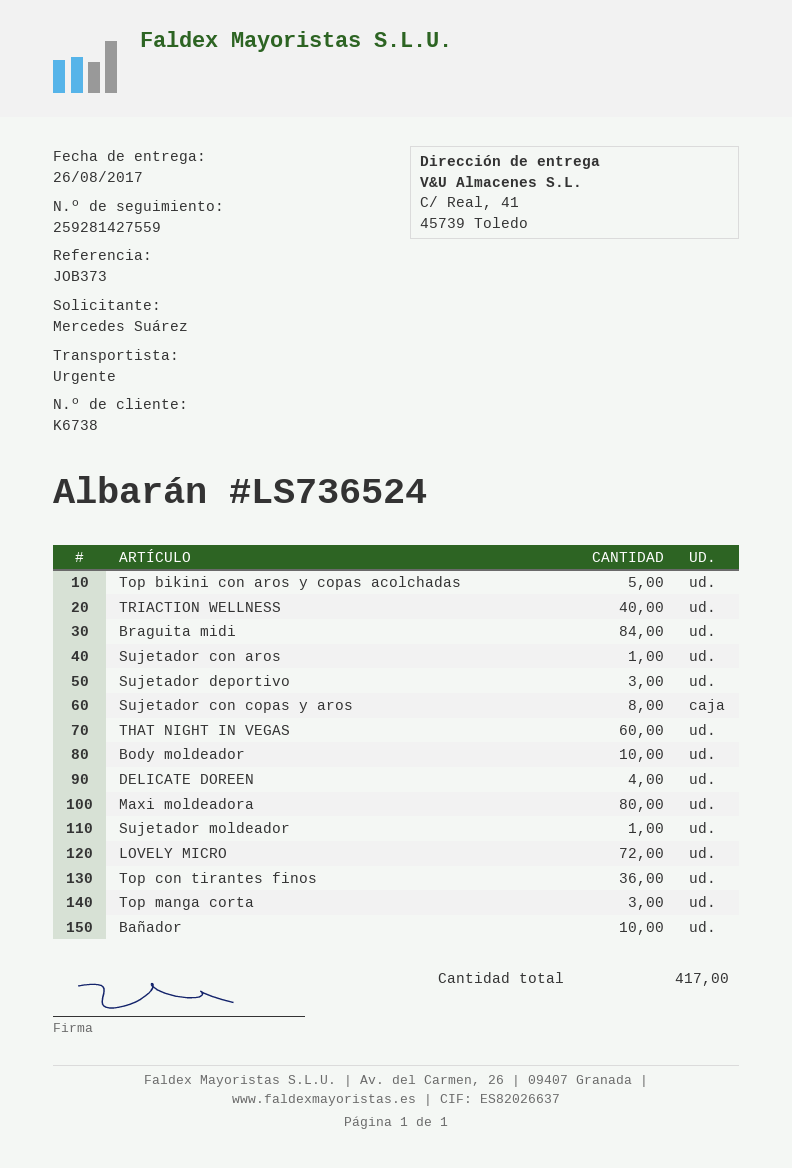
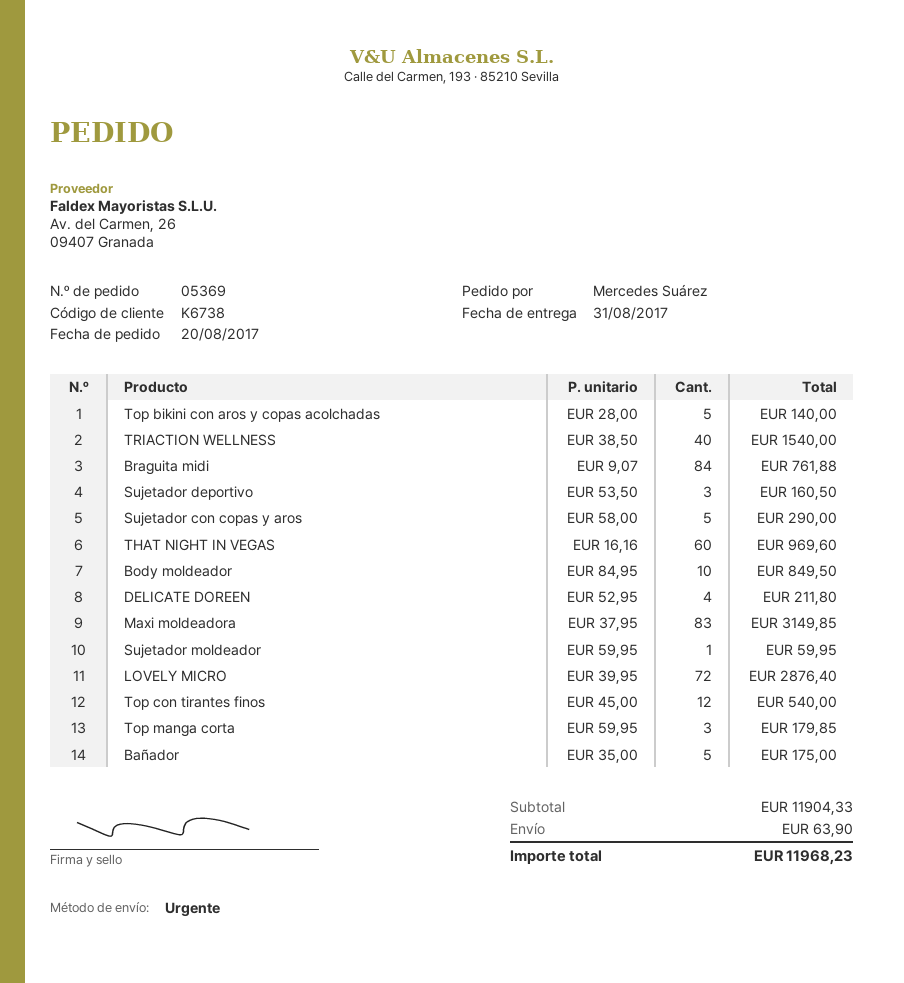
delivery date: 2017-08-26 -> 2017-08-31
Sujetador con aros: 1 -> none
Sujetador con copas y aros: 8 -> 5
Maxi moldeadora: 80 -> 83
Top con tirantes finos: 36 -> 12
Bañador: 10 -> 5

